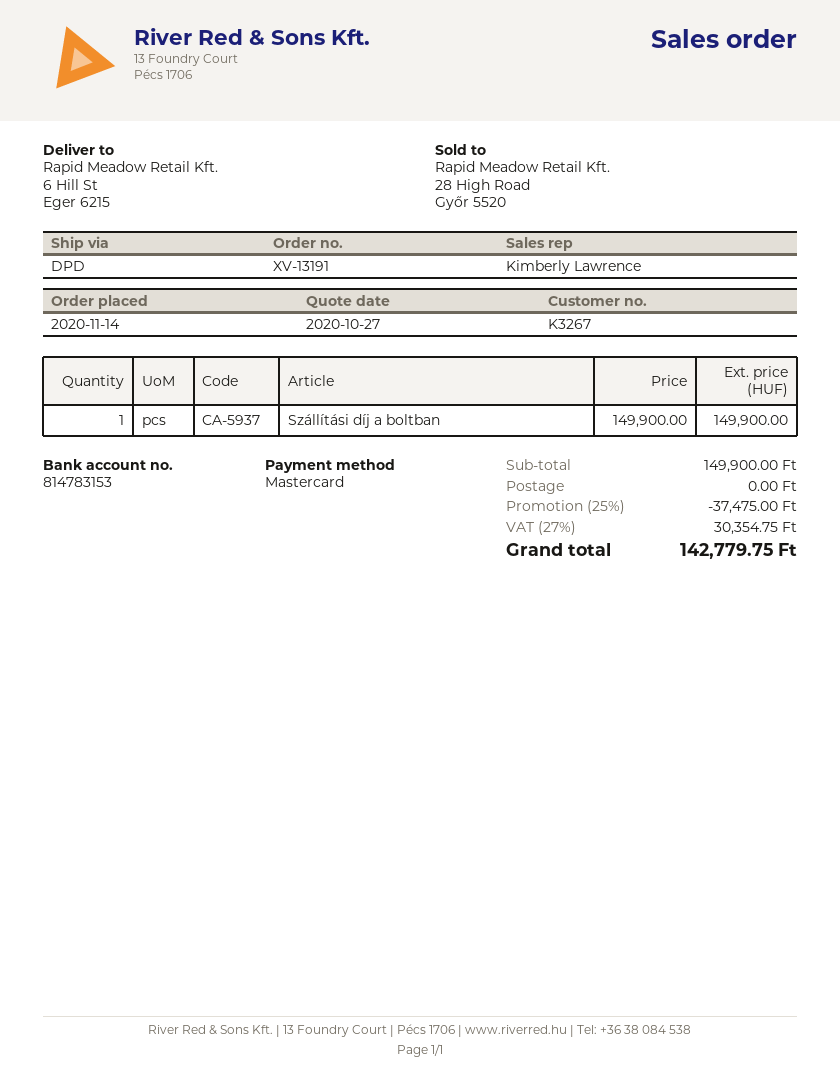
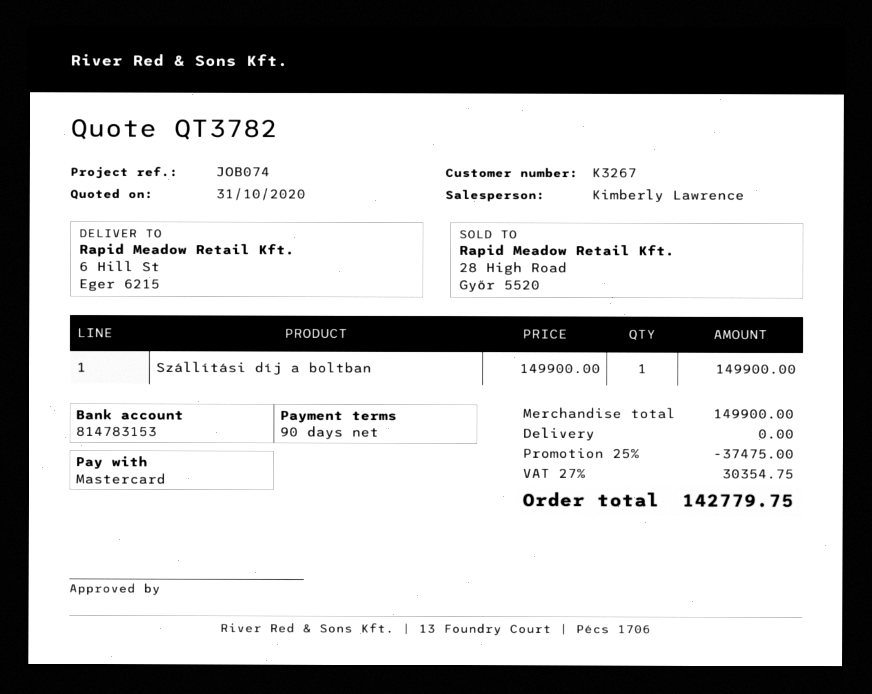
quote date: 2020-10-27 -> 2020-10-31

